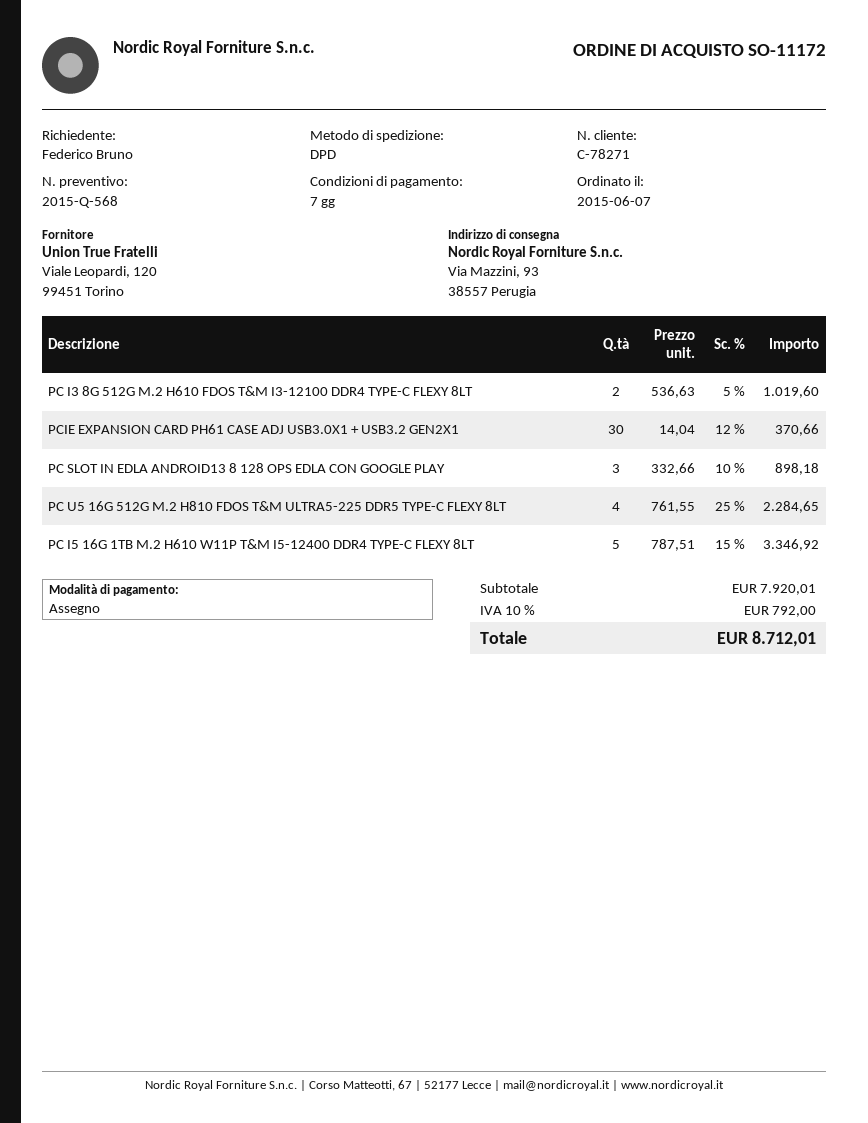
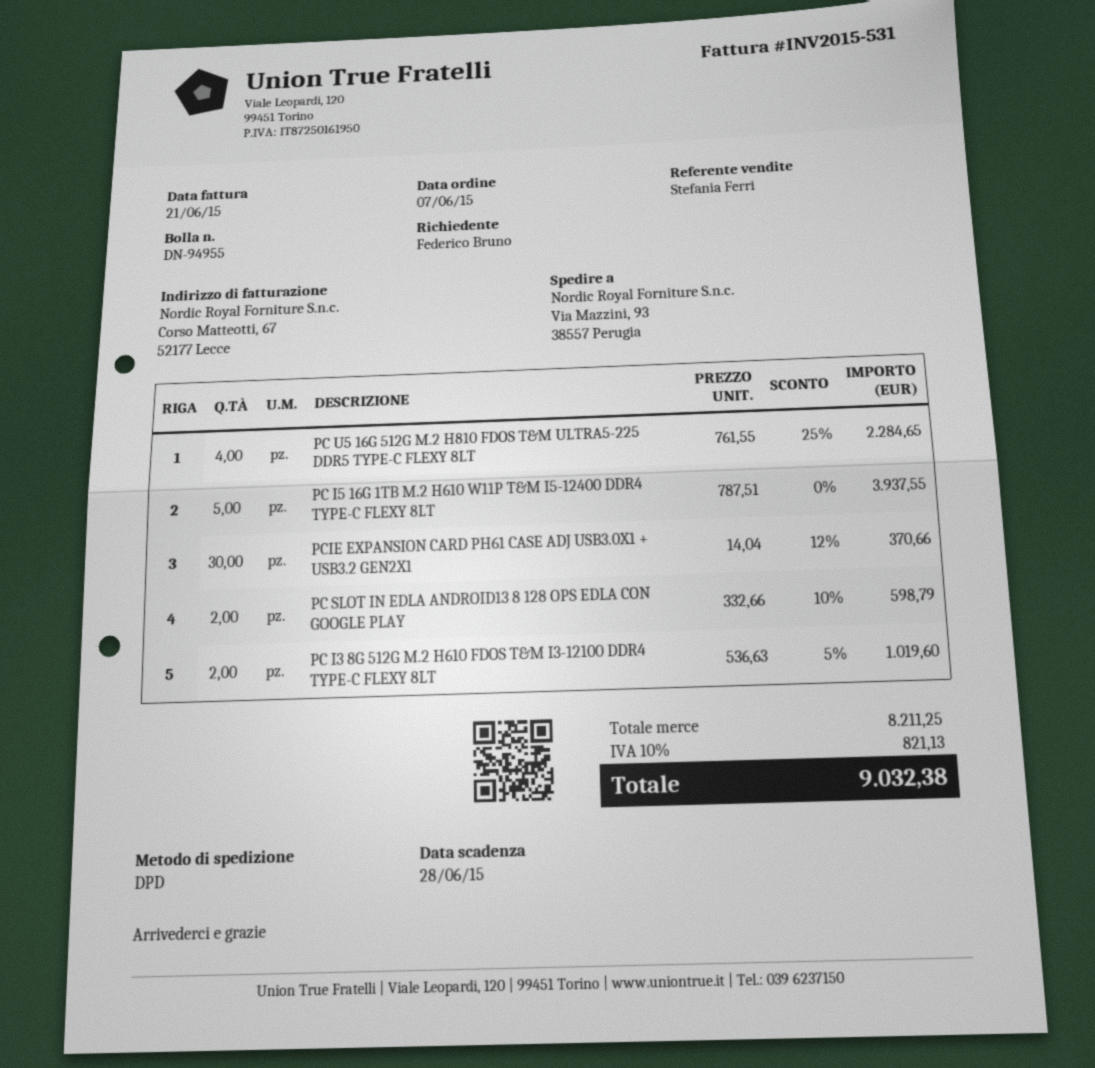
PC SLOT IN EDLA ANDROID13 8 128 OPS EDLA CON GOOGLE PLAY: 3 x 332.66 - 10% = 898.18 -> 2 x 332.66 - 10% = 598.79
PC I5 16G 1TB M.2 H610 W11P T&M I5-12400 DDR4 TYPE-C FLEXY 8LT: 5 x 787.51 - 15% = 3346.92 -> 5 x 787.51 = 3937.55
subtotal: 7920.01 -> 8211.25
tax: 10% = 792.00 -> 10% = 821.13
total: 8712.01 -> 9032.38

